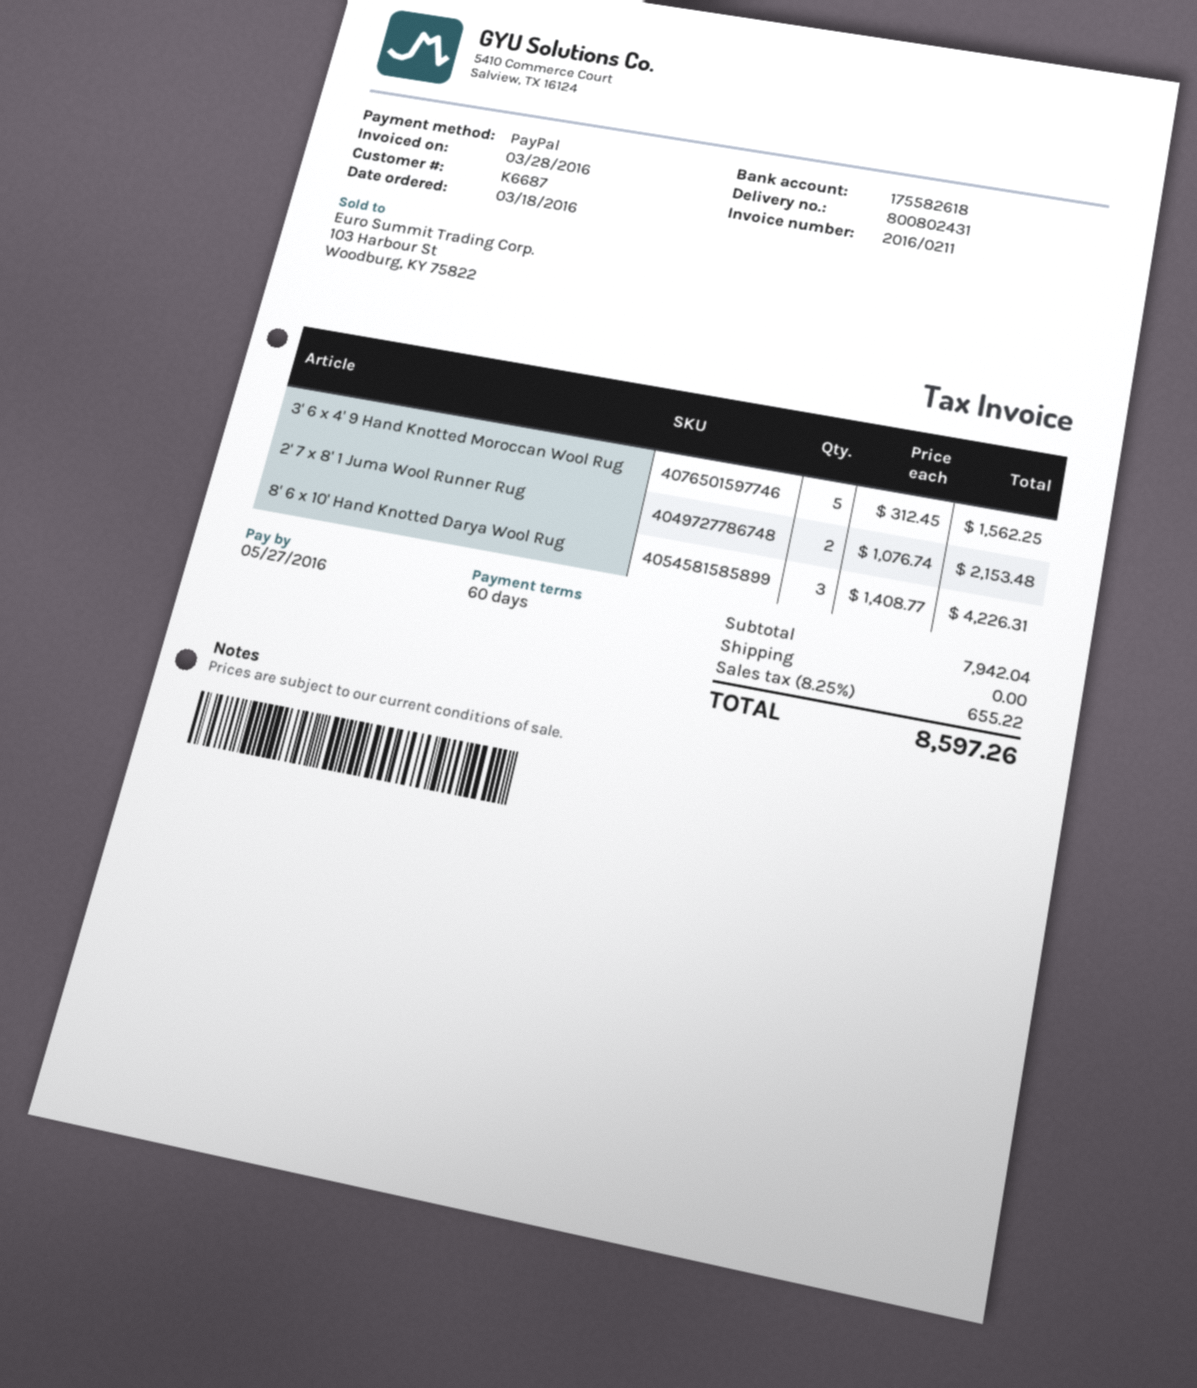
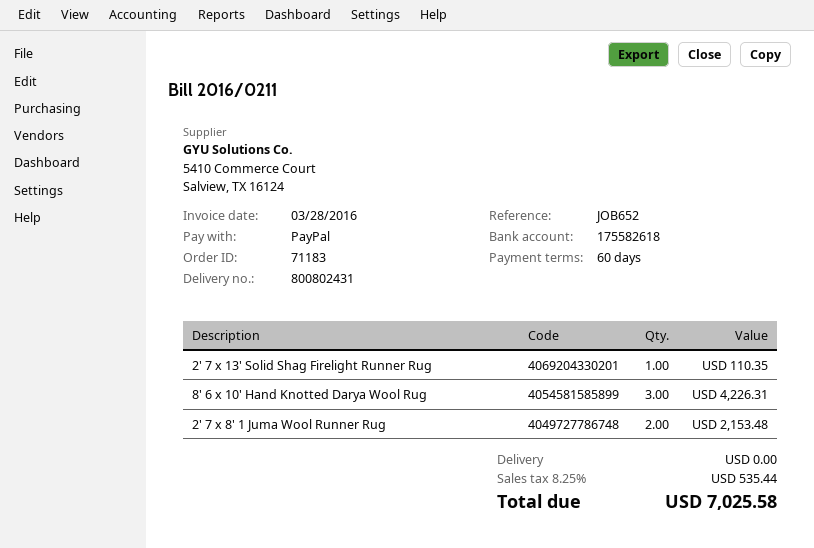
3' 6 x 4' 9 Hand Knotted Moroccan Wool Rug: 5 for 1562.25 -> none
2' 7 x 13' Solid Shag Firelight Runner Rug: none -> 1 for 110.35
tax: 8.25% = 655.22 -> 8.25% = 535.44
total: 8597.26 -> 7025.58

